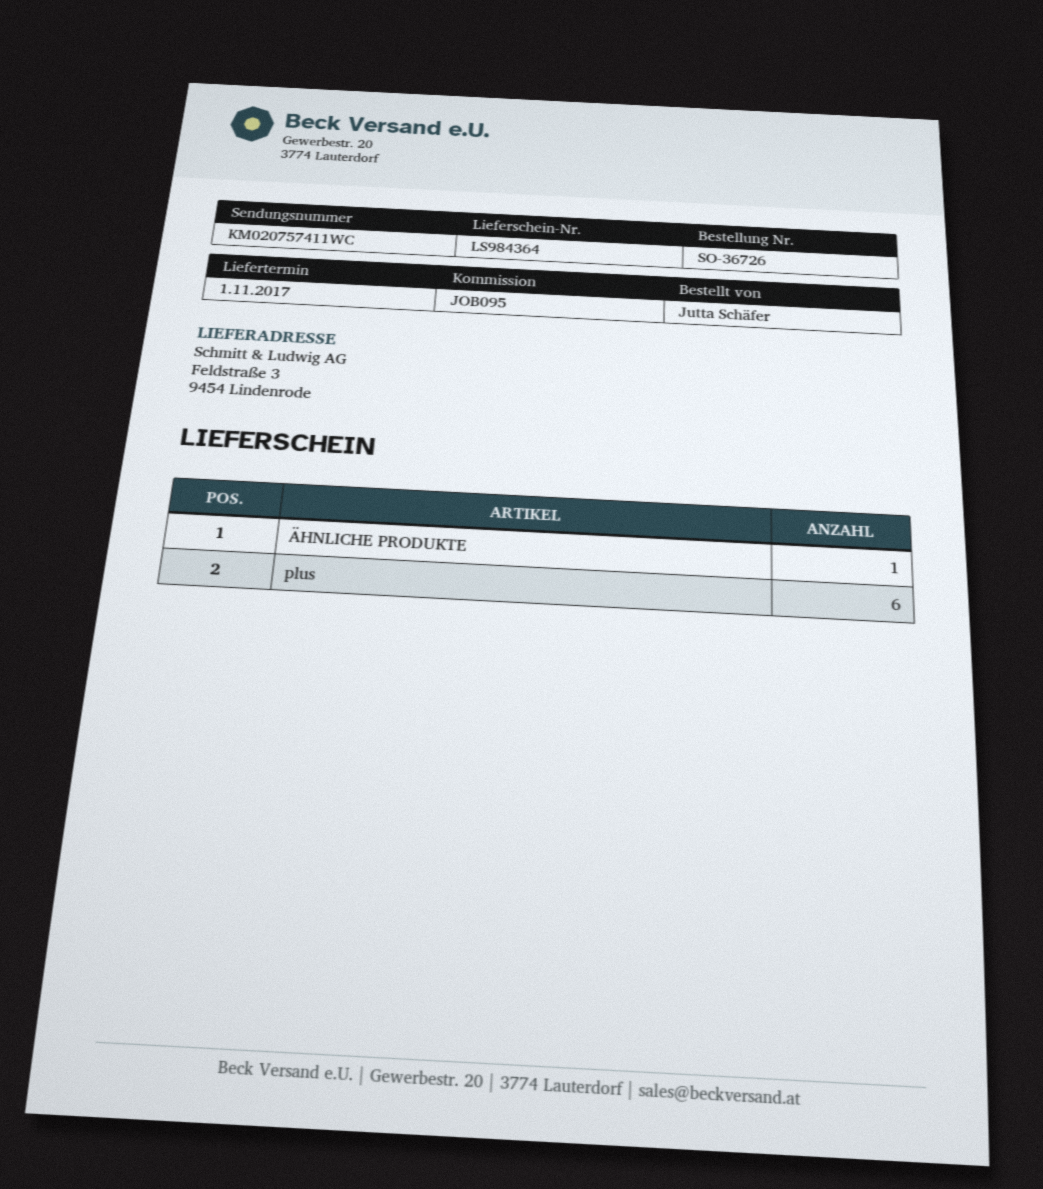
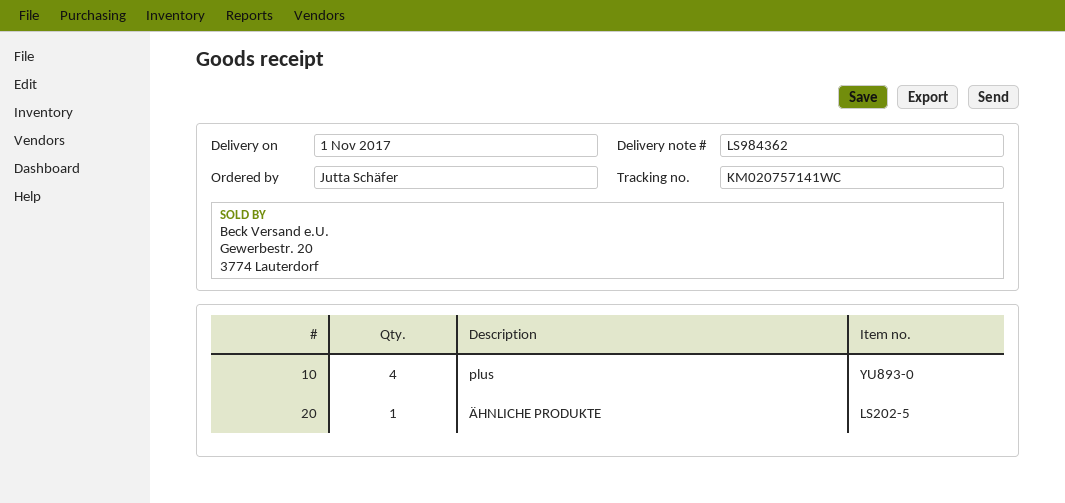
delivery note number: LS984364 -> LS984362
tracking number: KM020757411WC -> KM020757141WC
plus: 6 -> 4

